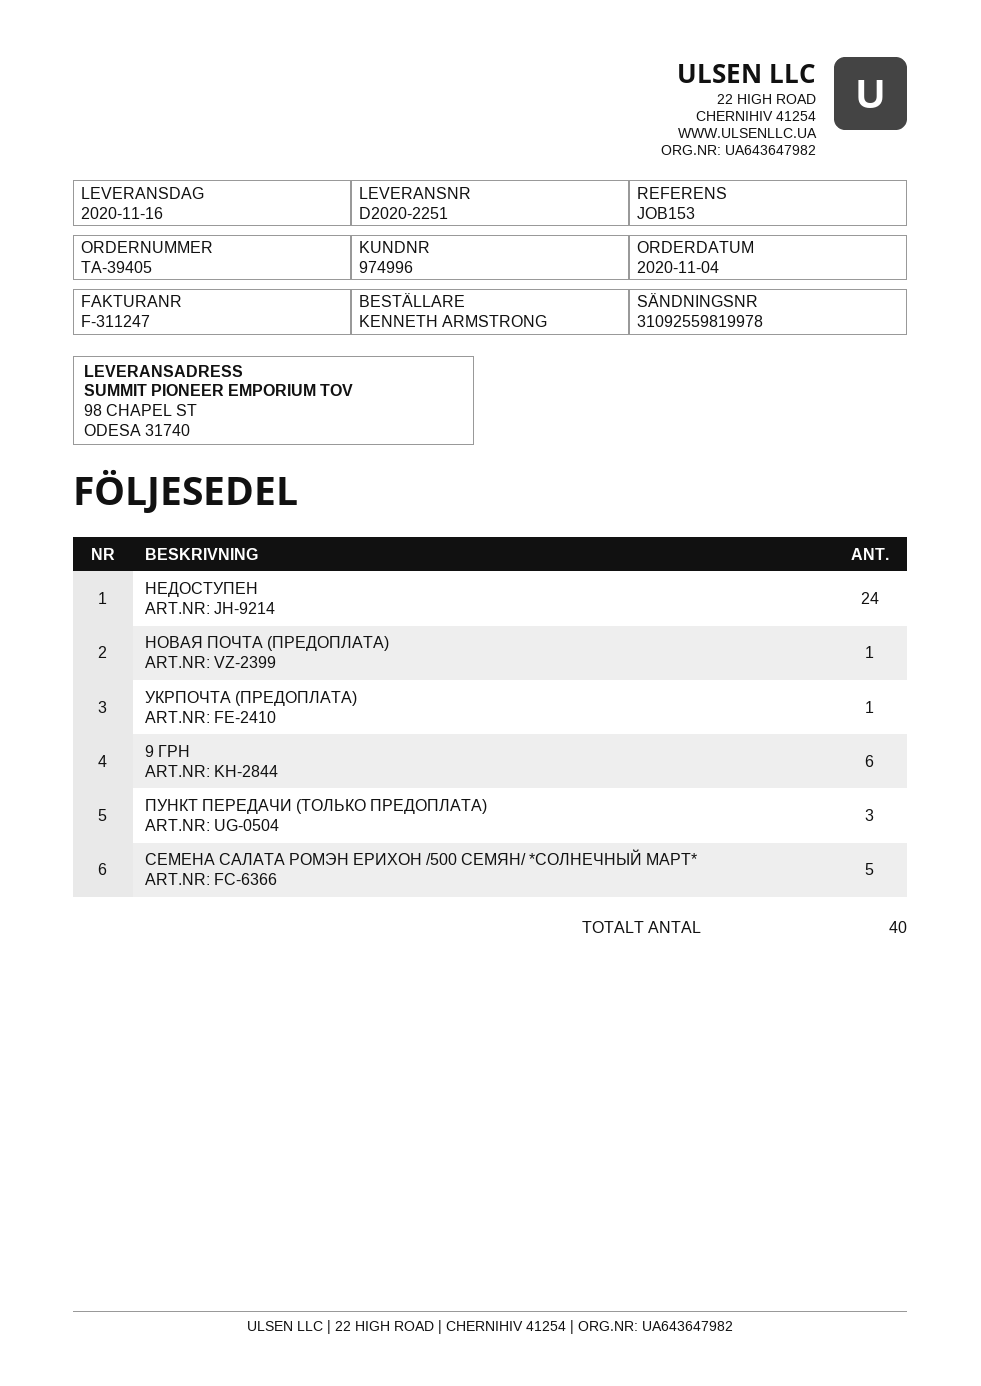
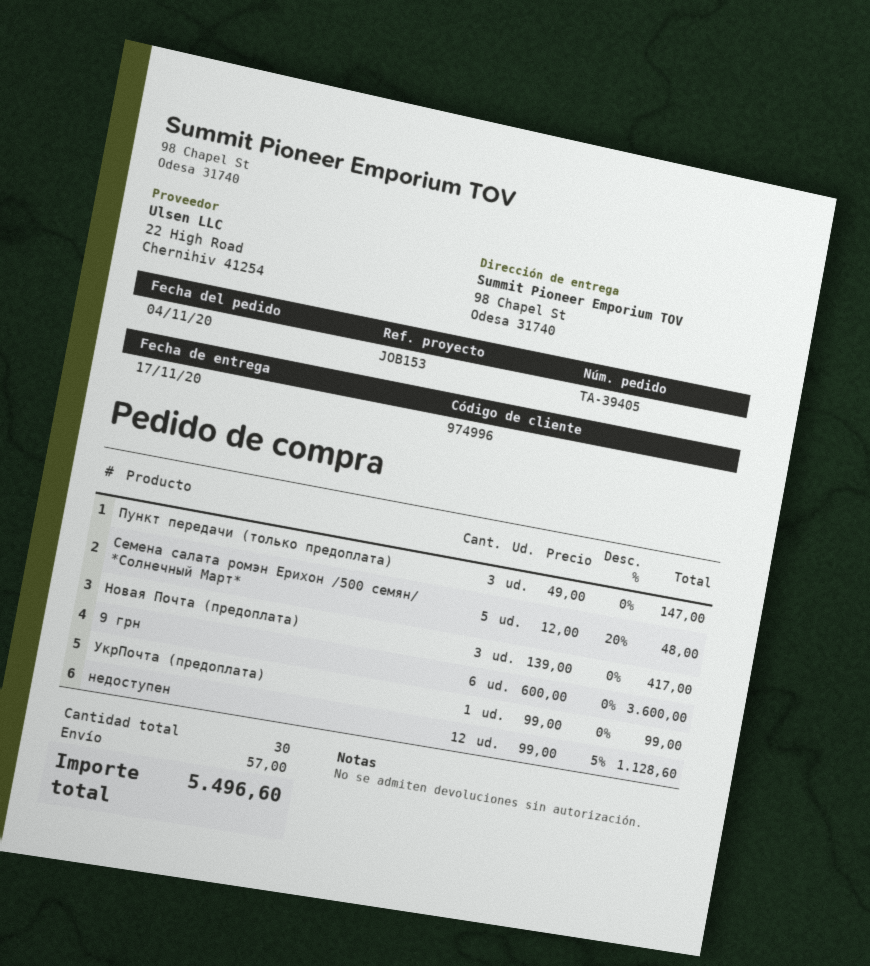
delivery date: 2020-11-16 -> 2020-11-17
НЕДОСТУПЕН: 24 -> 12
НОВАЯ ПОЧТА (ПРЕДОПЛАТА): 1 -> 3
total quantity: 40 -> 30

